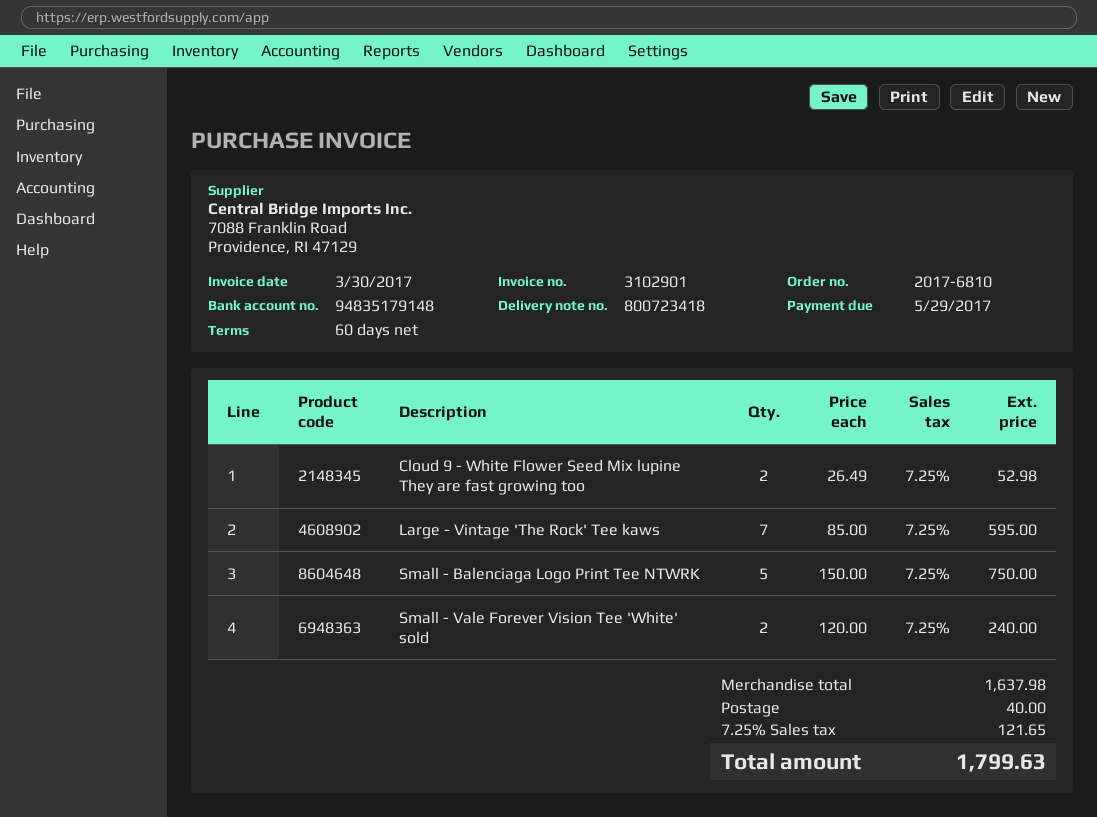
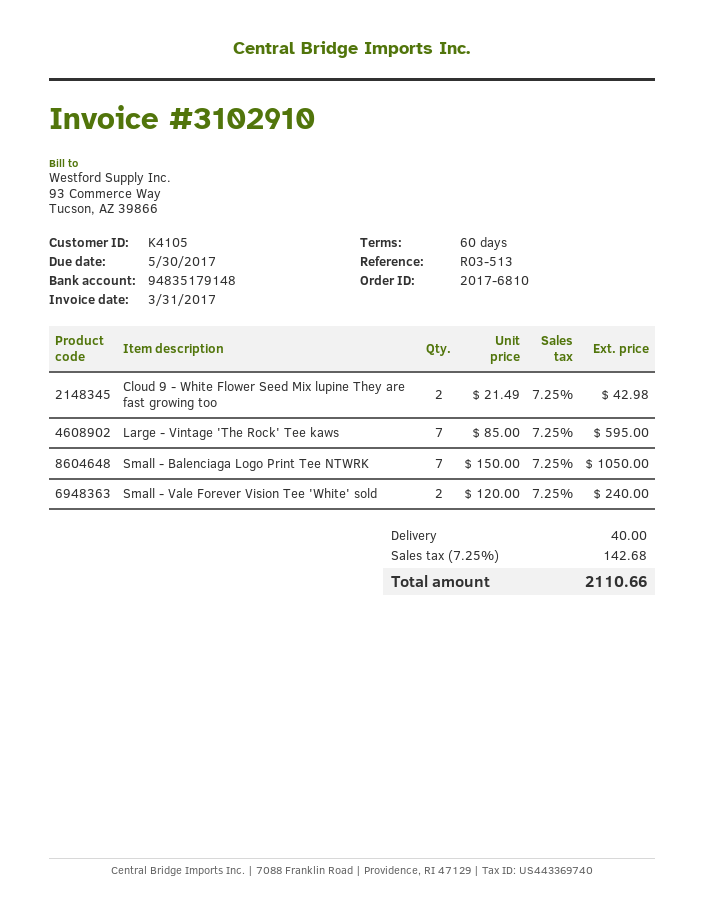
invoice number: 3102901 -> 3102910
invoice date: 2017-03-30 -> 2017-03-31
due date: 2017-05-29 -> 2017-05-30
Cloud 9 - White Flower Seed Mix lupine They are fast growing too: 2 x 26.49 = 52.98 -> 2 x 21.49 = 42.98
Small - Balenciaga Logo Print Tee NTWRK: 5 x 150.00 = 750.00 -> 7 x 150.00 = 1050.00
tax: 7.25% = 121.65 -> 7.25% = 142.68
total: 1799.63 -> 2110.66

